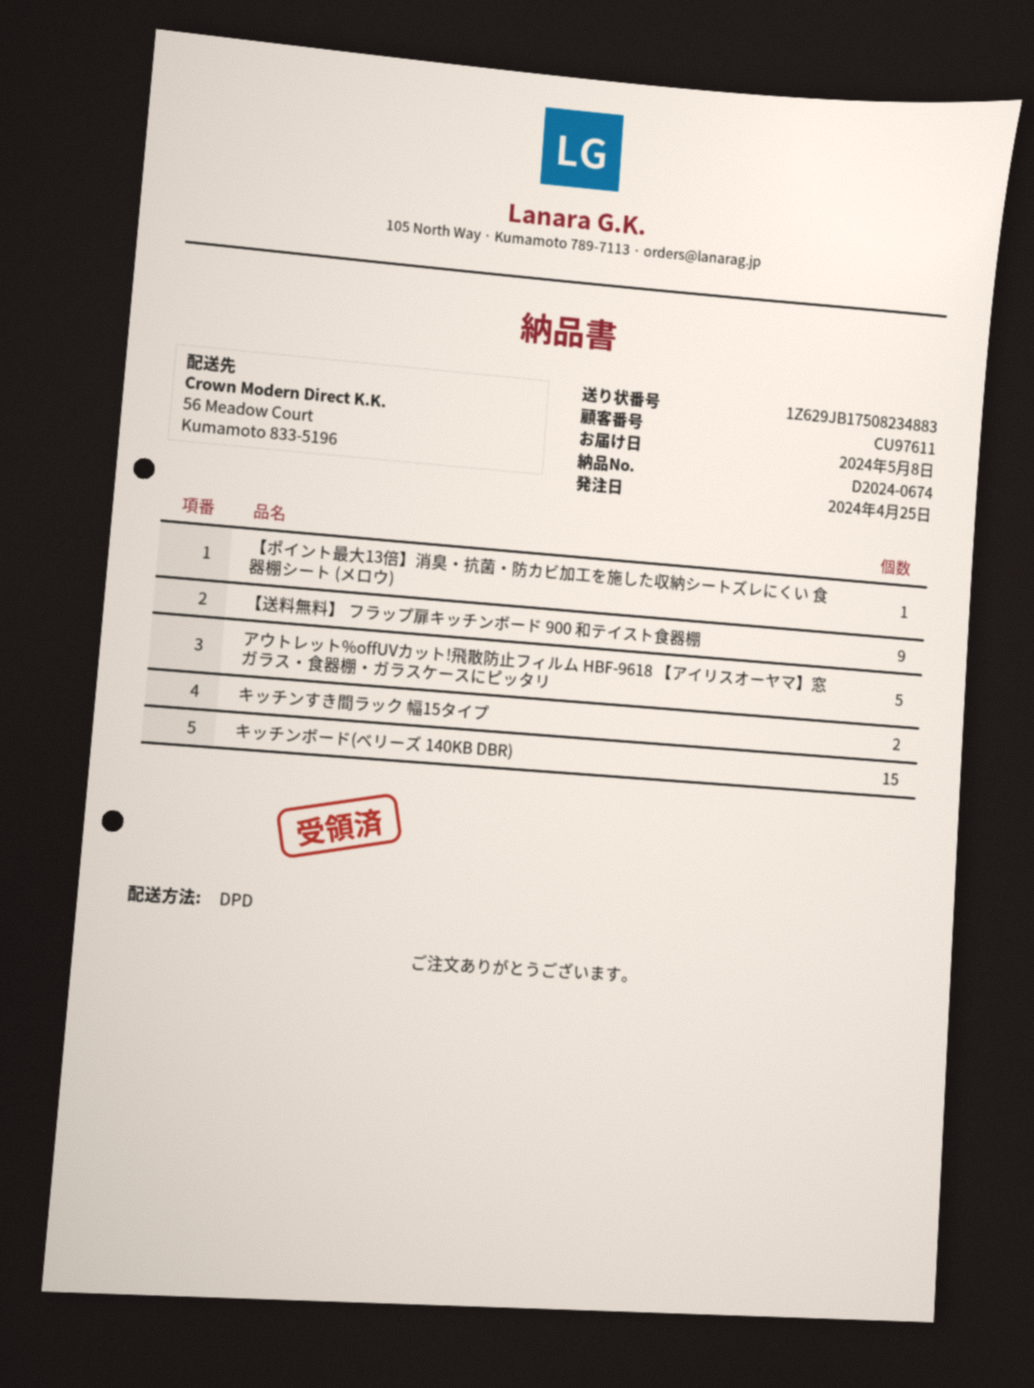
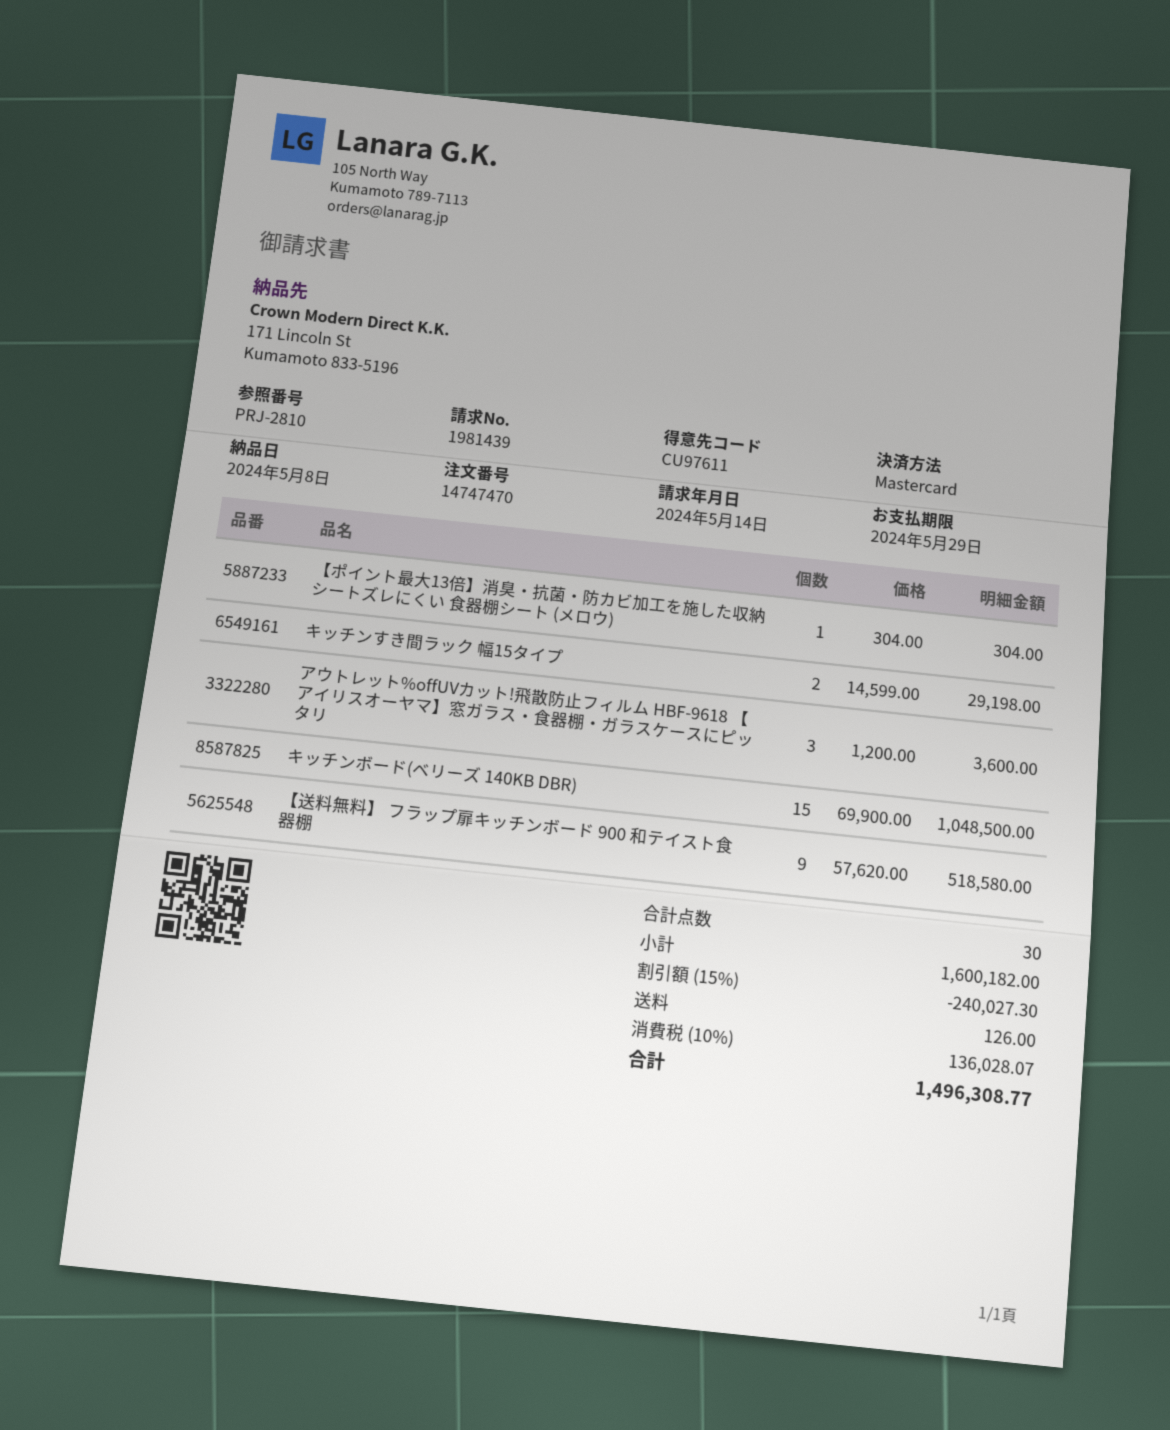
ship to: 56 Meadow Court, Kumamoto 833-5196 -> 171 Lincoln St, Kumamoto 833-5196
アウトレット%offUVカット!飛散防止フィルム HBF-9618 【アイリスオーヤマ】窓ガラス・食器棚・ガラスケースにピッタリ: 5 -> 3

